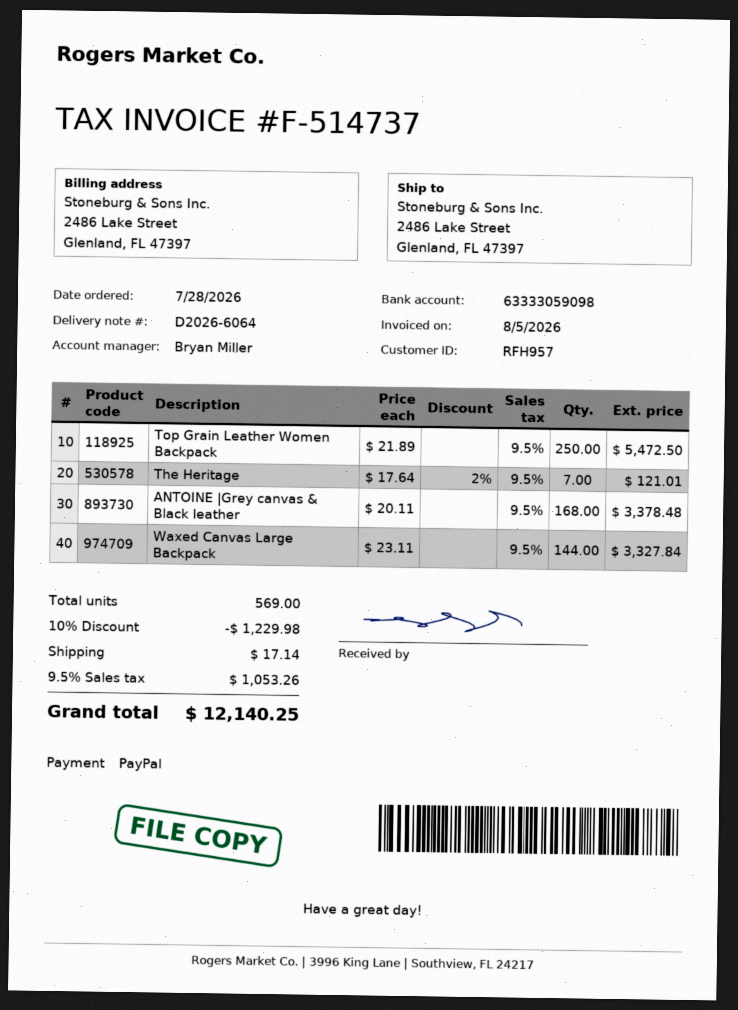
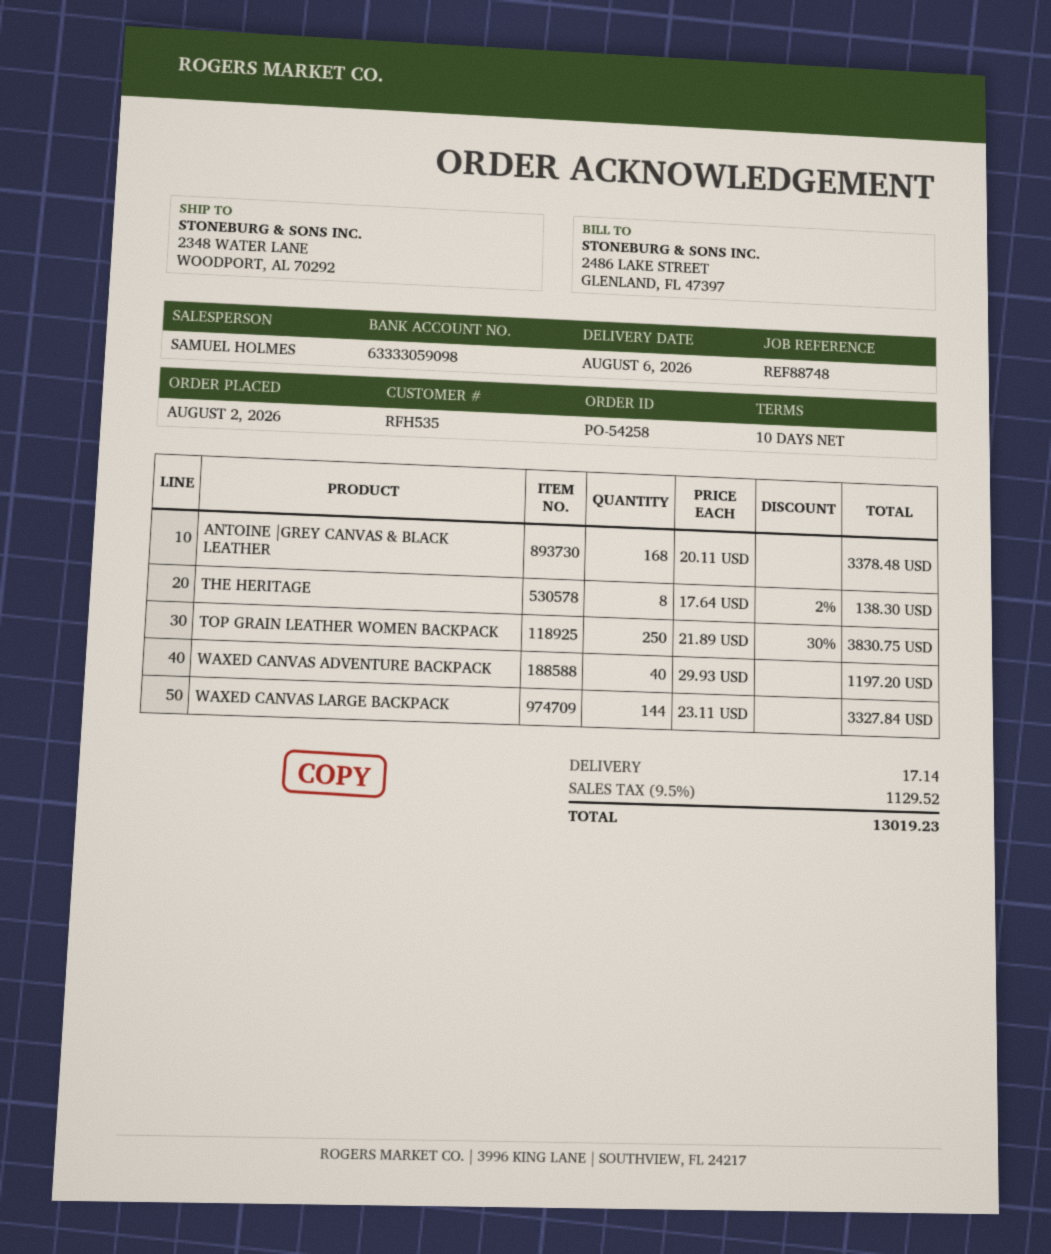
order date: 2026-07-28 -> 2026-08-02
customer number: RFH957 -> RFH535
sales rep: Bryan Miller -> SAMUEL HOLMES
ship to: 2486 Lake Street, Glenland, FL 47397 -> 2348 WATER LANE, WOODPORT, AL 70292
Top Grain Leather Women Backpack: 250 x 21.89 = 5472.50 -> 250 x 21.89 - 30% = 3830.75
The Heritage: 7 x 17.64 - 2% = 121.01 -> 8 x 17.64 - 2% = 138.30
WAXED CANVAS ADVENTURE BACKPACK: none -> 40 x 29.93 = 1197.20
discount: 10% = 1229.98 -> none
tax: 9.5% = 1053.26 -> 9.5% = 1129.52
total: 12140.25 -> 13019.23

